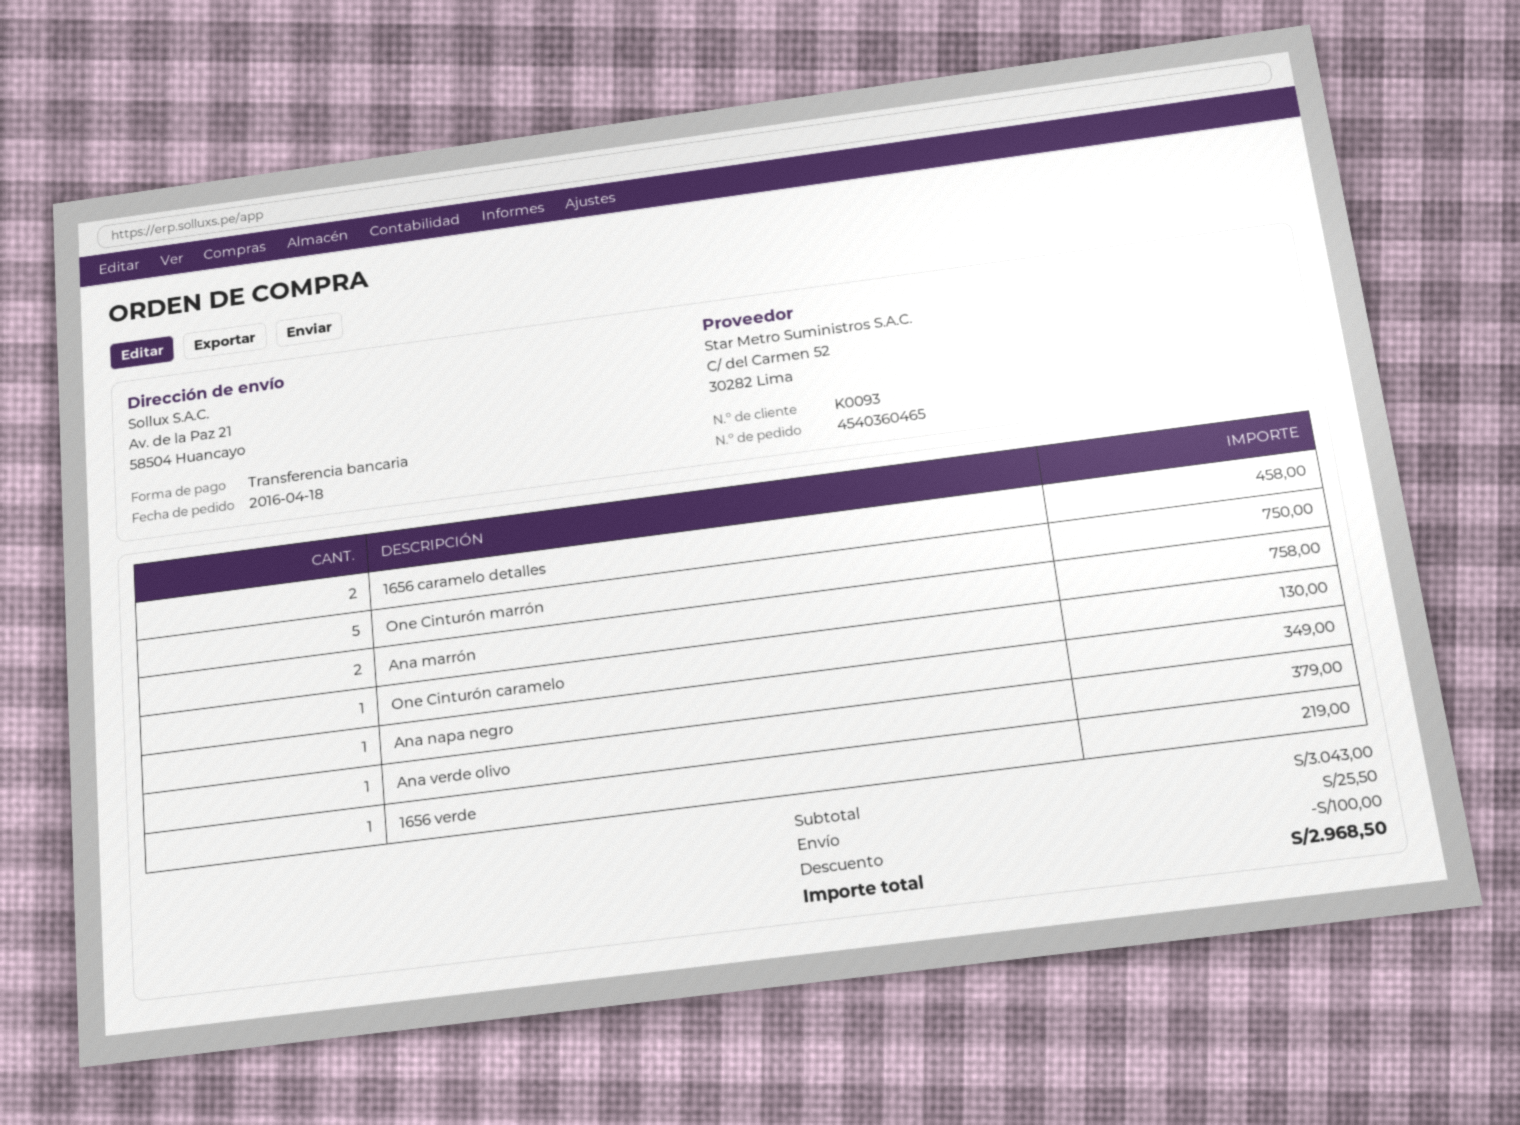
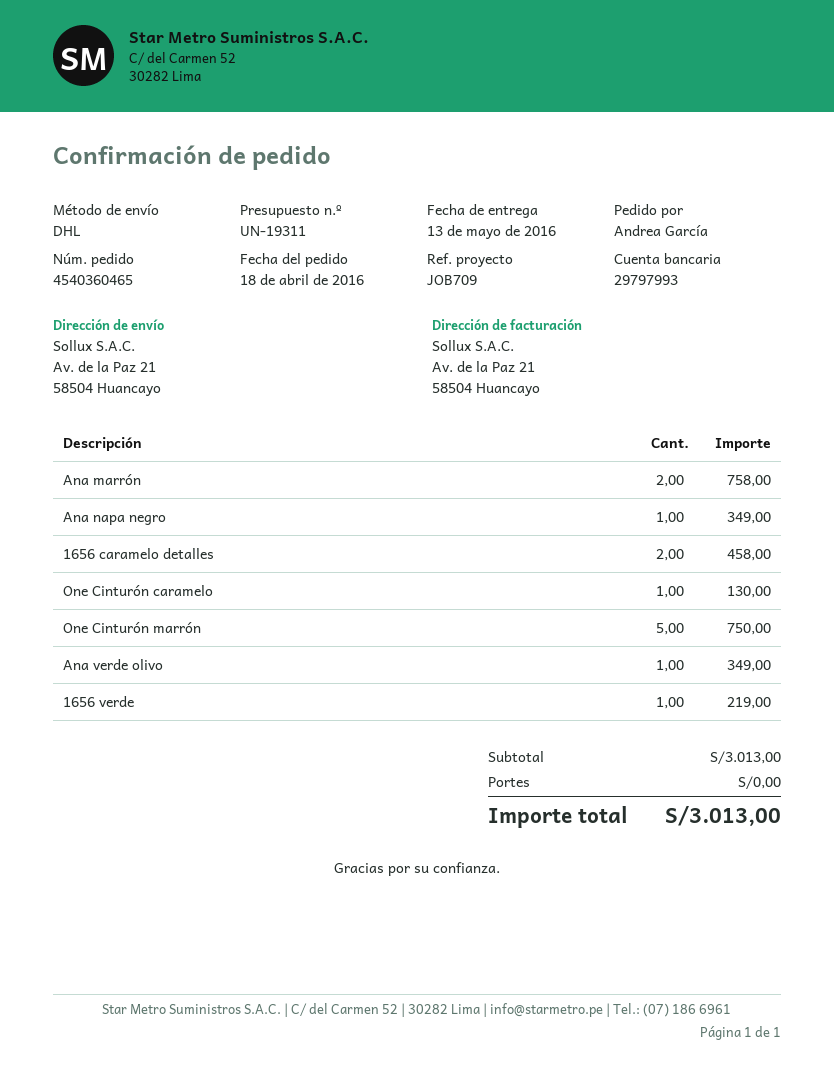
Ana verde olivo: 1 for 379.00 -> 1 for 349.00
subtotal: 3043.00 -> 3013.00
discount: 100.00 -> none
shipping: 25.50 -> 0.00
total: 2968.50 -> 3013.00

